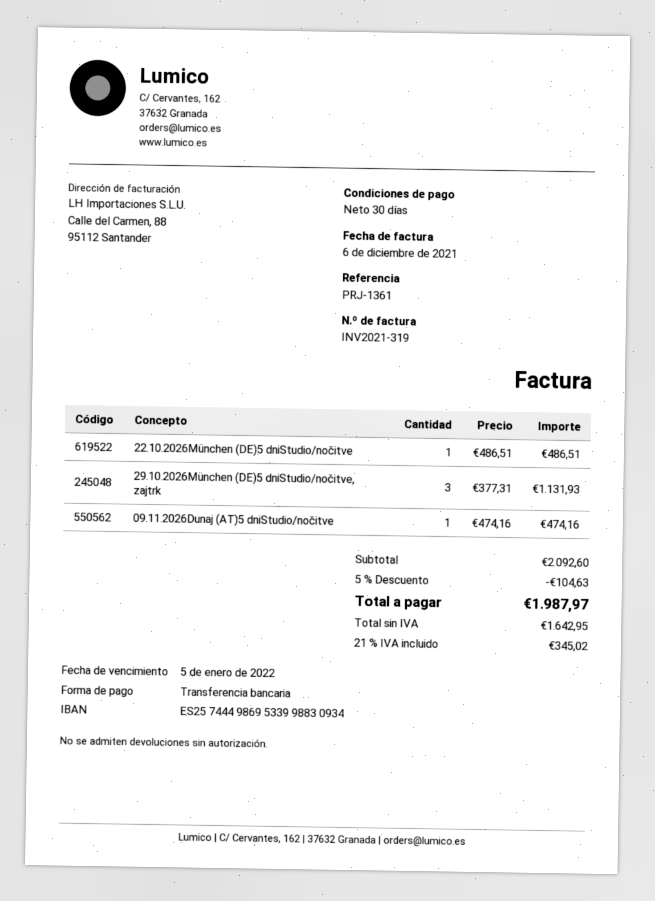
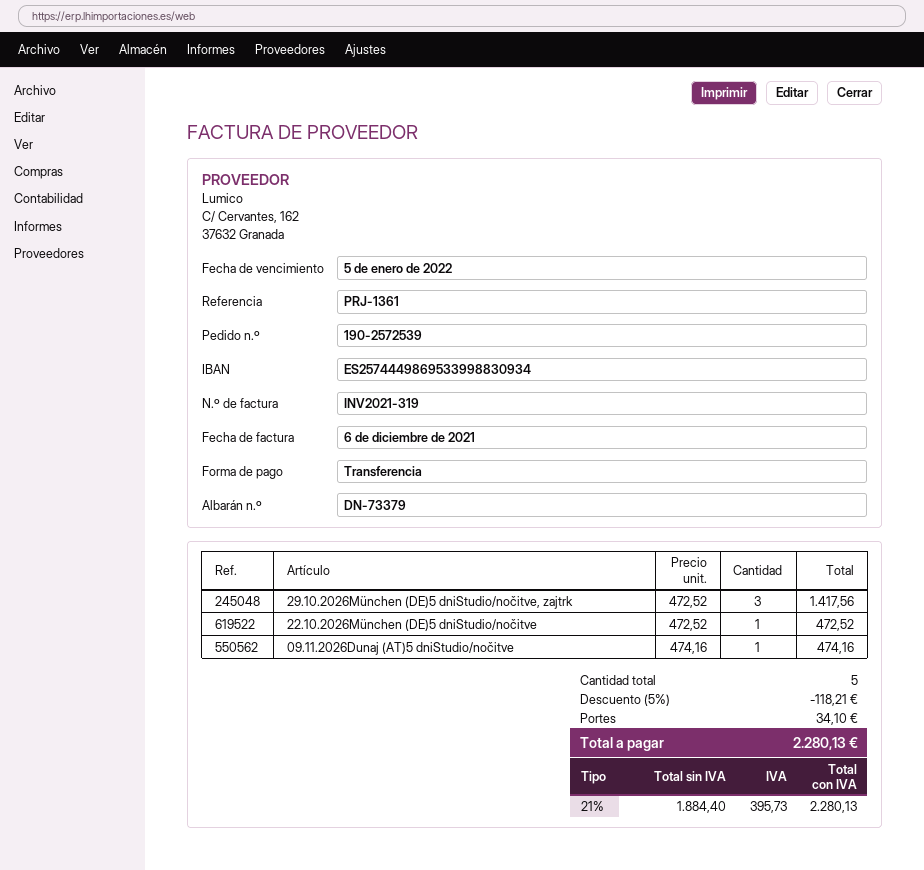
22.10.2026München (DE)5 dniStudio/nočitve: 1 x 486.51 = 486.51 -> 1 x 472.52 = 472.52
29.10.2026München (DE)5 dniStudio/nočitve, zajtrk: 3 x 377.31 = 1131.93 -> 3 x 472.52 = 1417.56
discount: 5% = 104.63 -> 5% = 118.21
shipping: none -> 34.10
net: 1642.95 -> 1884.40
tax: 21% = 345.02 -> 21% = 395.73
total: 1987.97 -> 2280.13

